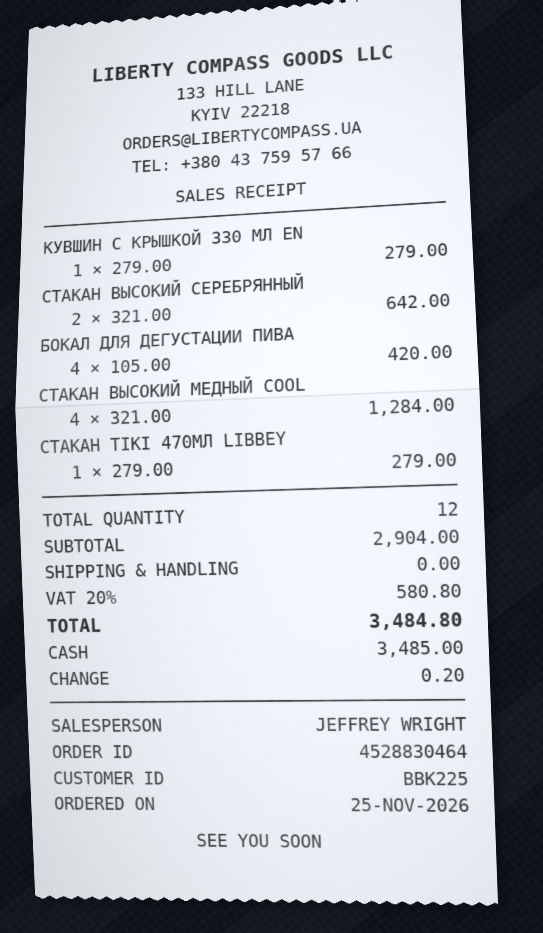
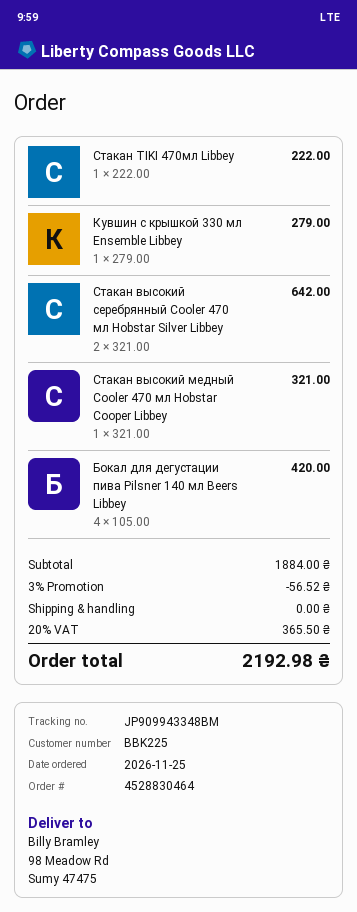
СТАКАН ВЫСОКИЙ МЕДНЫЙ COOL: 4 x 321.00 = 1284.00 -> 1 x 321.00 = 321.00
СТАКАН TIKI 470МЛ LIBBEY: 1 x 279.00 = 279.00 -> 1 x 222.00 = 222.00
subtotal: 2904.00 -> 1884.00
discount: none -> 3% = 56.52
tax: 20% = 580.80 -> 20% = 365.50
total: 3484.80 -> 2192.98

